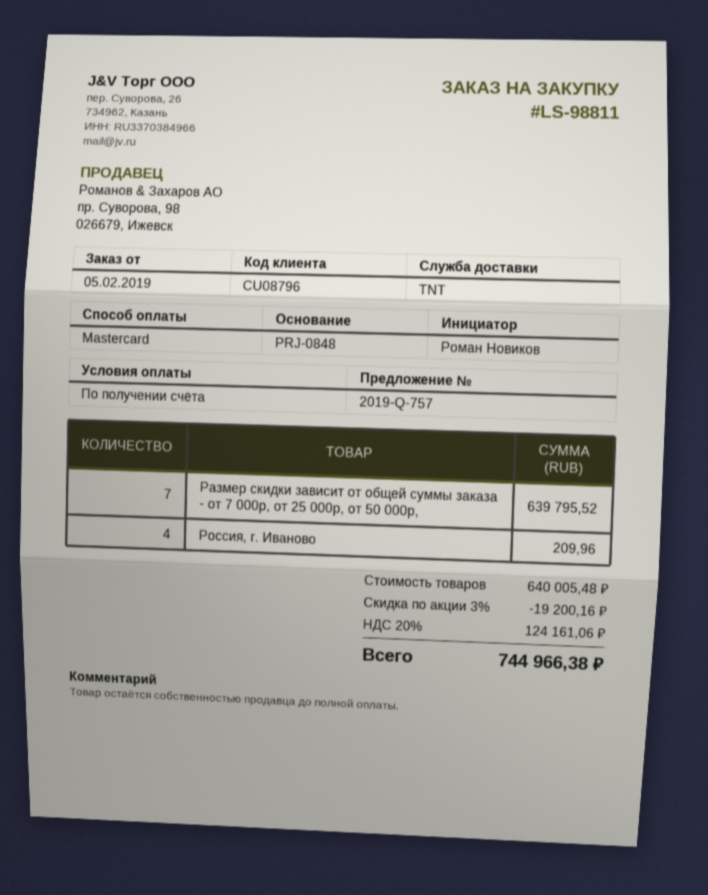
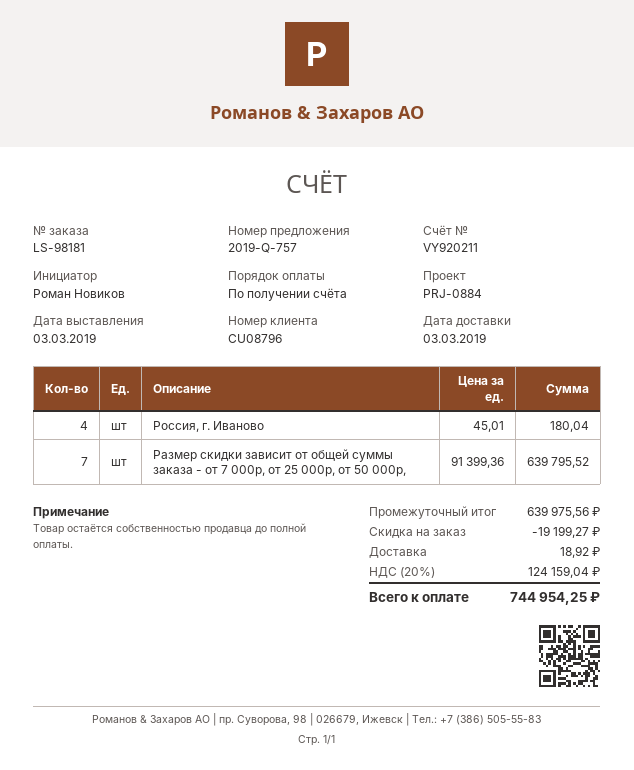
order number: LS-98811 -> LS-98181
reference: PRJ-0848 -> PRJ-0884
Россия, г. Иваново: 4 for 209.96 -> 4 for 180.04
subtotal: 640005.48 -> 639975.56
discount: 19200.16 -> 19199.27
shipping: none -> 18.92
tax: 20% = 124161.06 -> 20% = 124159.04
total: 744966.38 -> 744954.25

